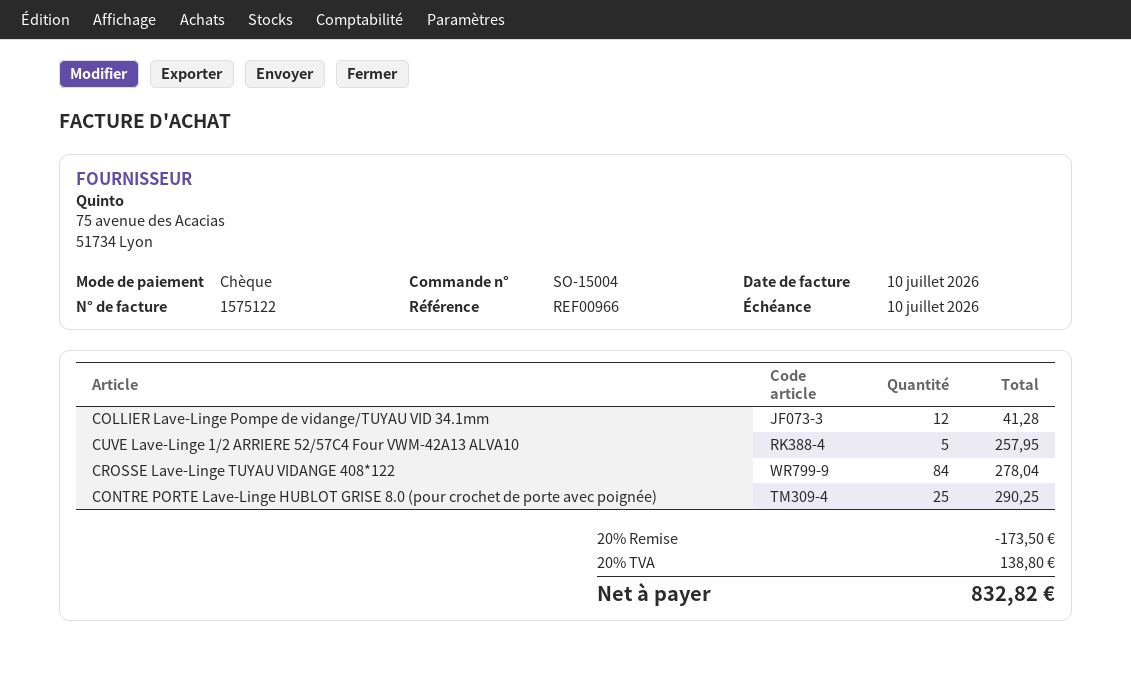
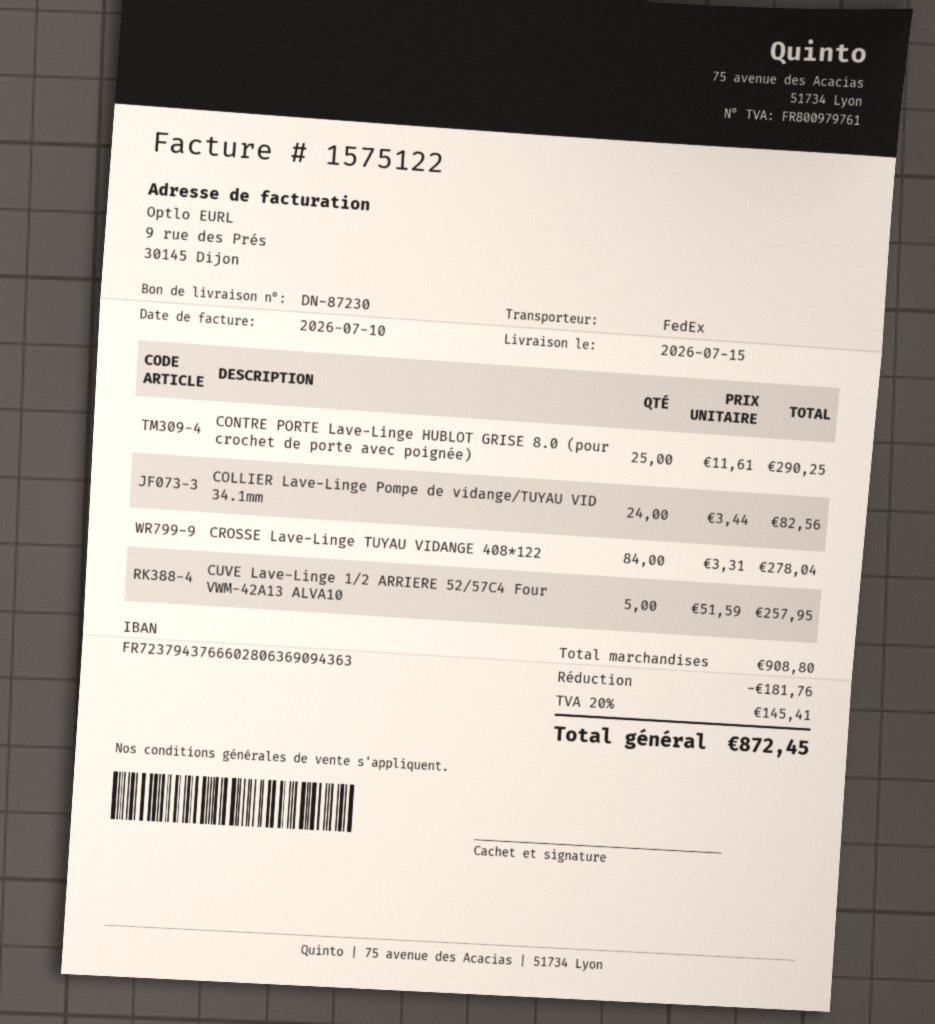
COLLIER Lave-Linge Pompe de vidange/TUYAU VID 34.1mm: 12 for 41.28 -> 24 for 82.56
discount: 173.50 -> 181.76
tax: 20% = 138.80 -> 20% = 145.41
total: 832.82 -> 872.45

